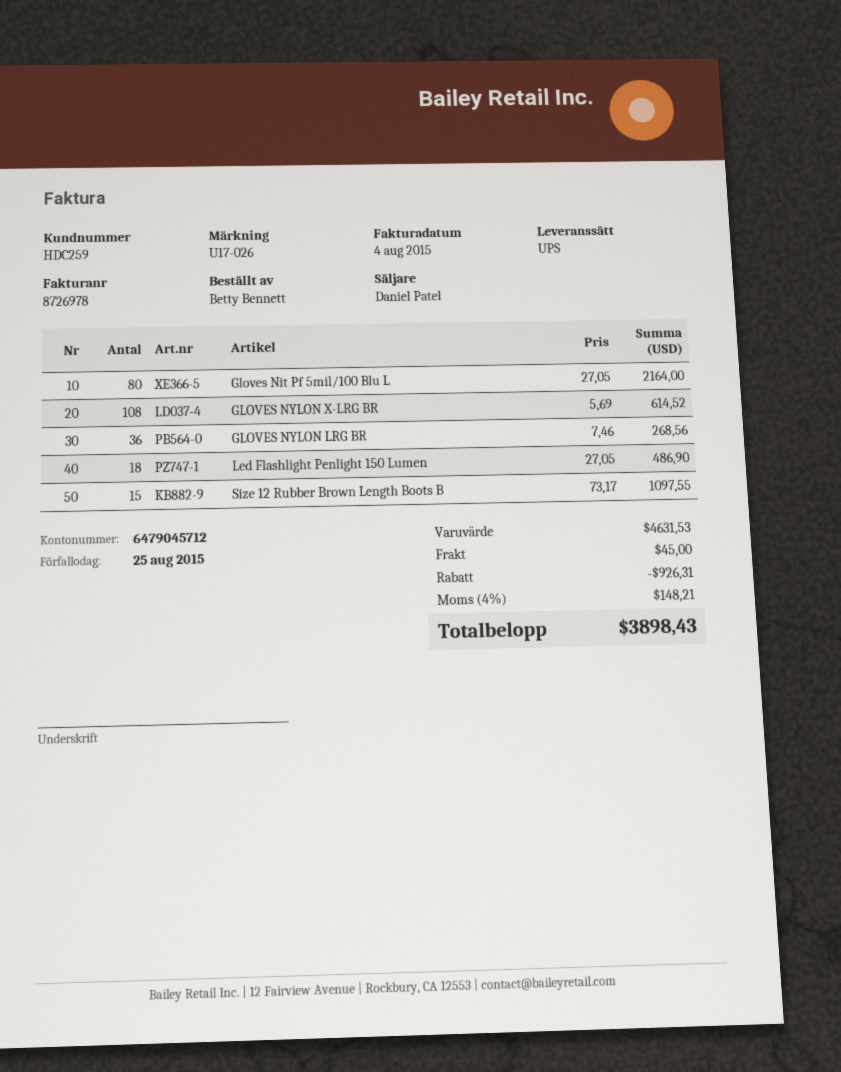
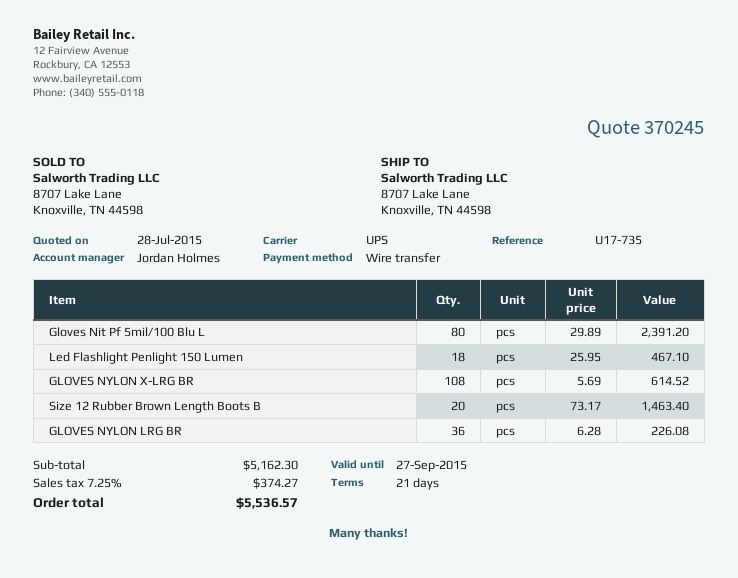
reference: U17-026 -> U17-735
sales rep: Daniel Patel -> Jordan Holmes
Gloves Nit Pf 5mil/100 Blu L: 80 x 27.05 = 2164.00 -> 80 x 29.89 = 2391.20
GLOVES NYLON LRG BR: 36 x 7.46 = 268.56 -> 36 x 6.28 = 226.08
Led Flashlight Penlight 150 Lumen: 18 x 27.05 = 486.90 -> 18 x 25.95 = 467.10
Size 12 Rubber Brown Length Boots B: 15 x 73.17 = 1097.55 -> 20 x 73.17 = 1463.40
subtotal: 4631.53 -> 5162.30
discount: 926.31 -> none
shipping: 45.00 -> none
tax: 4% = 148.21 -> 7.25% = 374.27
total: 3898.43 -> 5536.57

